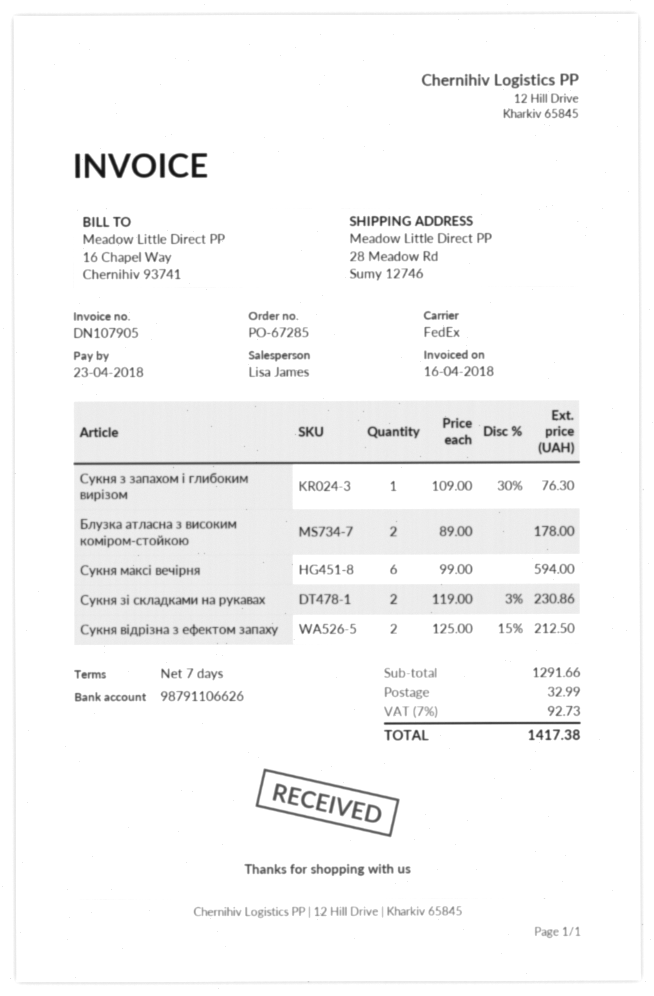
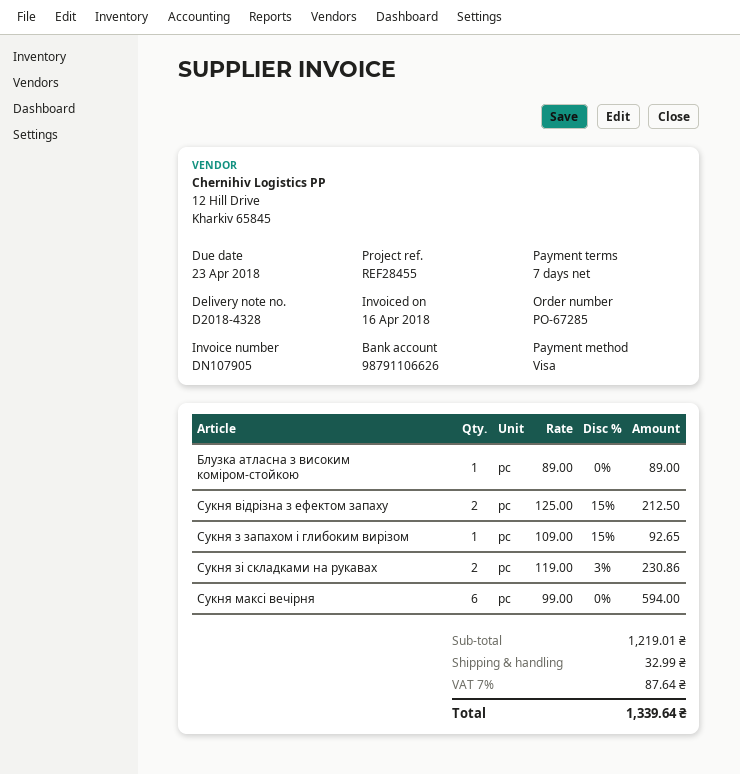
Сукня з запахом і глибоким вирізом: 1 x 109.00 - 30% = 76.30 -> 1 x 109.00 - 15% = 92.65
Блузка атласна з високим коміром-стойкою: 2 x 89.00 = 178.00 -> 1 x 89.00 = 89.00
subtotal: 1291.66 -> 1219.01
tax: 7% = 92.73 -> 7% = 87.64
total: 1417.38 -> 1339.64

